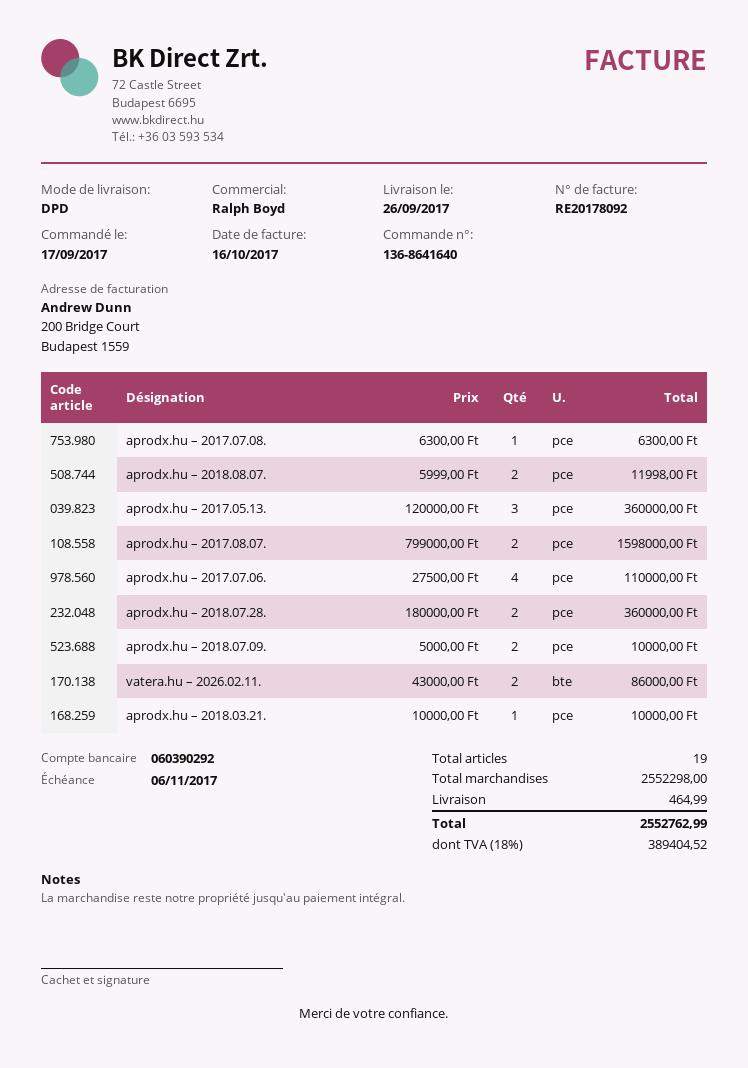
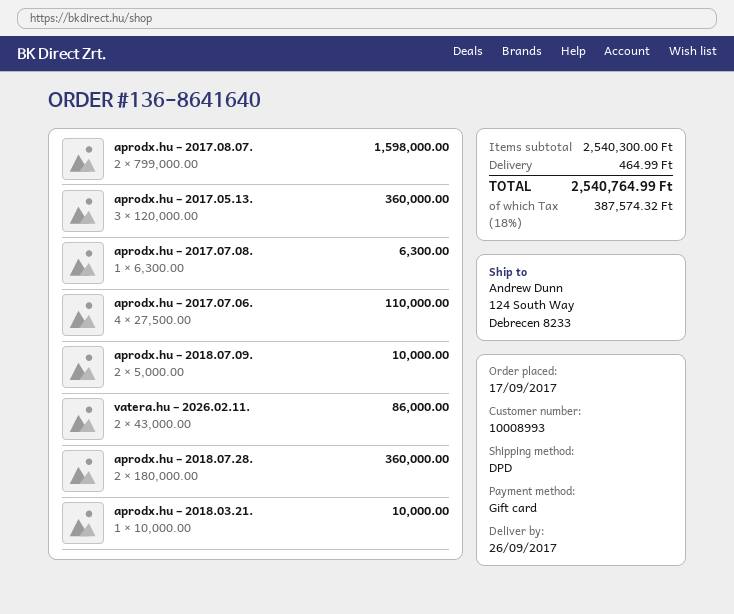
aprodx.hu – 2018.08.07.: 2 x 5999.00 = 11998.00 -> none
subtotal: 2552298.00 -> 2540300.00
tax: 18% = 389404.52 -> 18% = 387574.32
total: 2552762.99 -> 2540764.99

